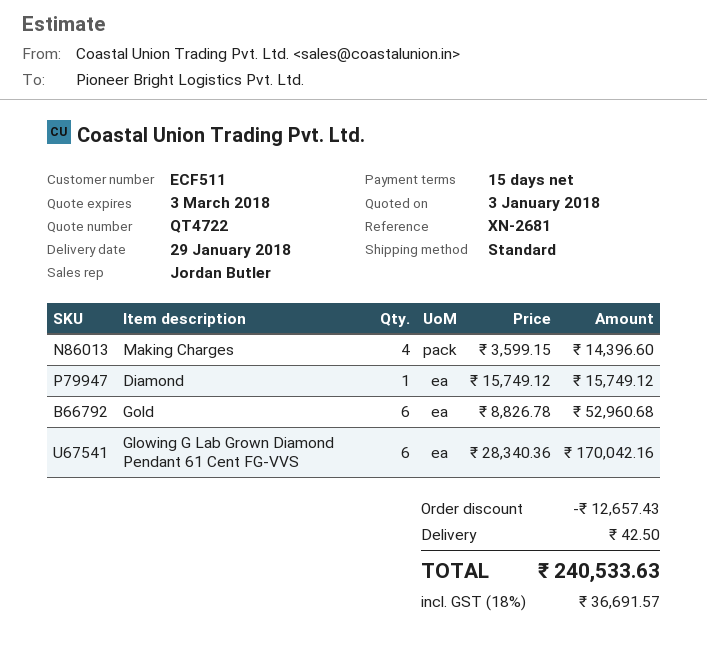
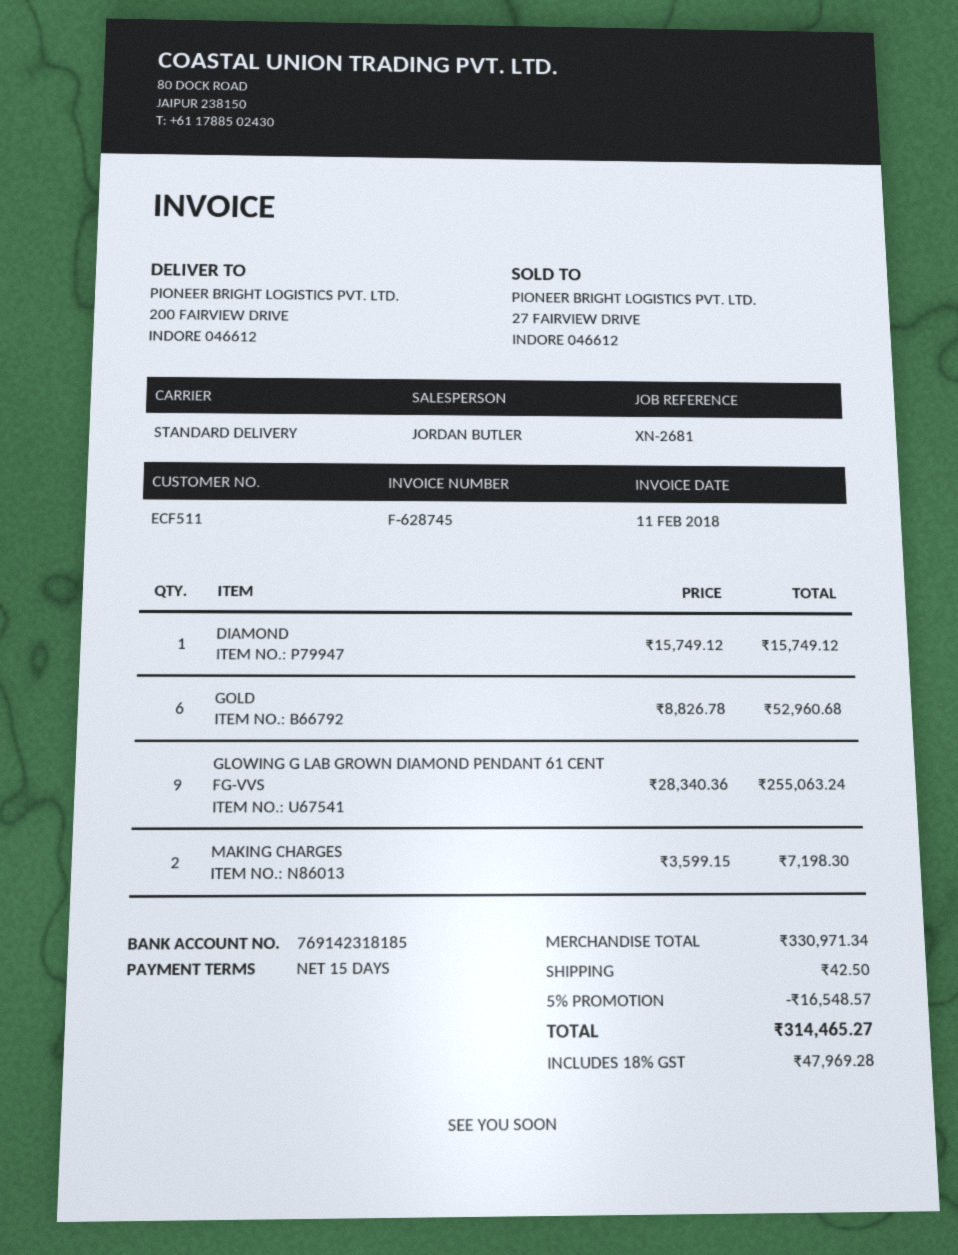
Making Charges: 4 x 3599.15 = 14396.60 -> 2 x 3599.15 = 7198.30
Glowing G Lab Grown Diamond Pendant 61 Cent FG-VVS: 6 x 28340.36 = 170042.16 -> 9 x 28340.36 = 255063.24
discount: 12657.43 -> 16548.57
tax: 18% = 36691.57 -> 18% = 47969.28
total: 240533.63 -> 314465.27

